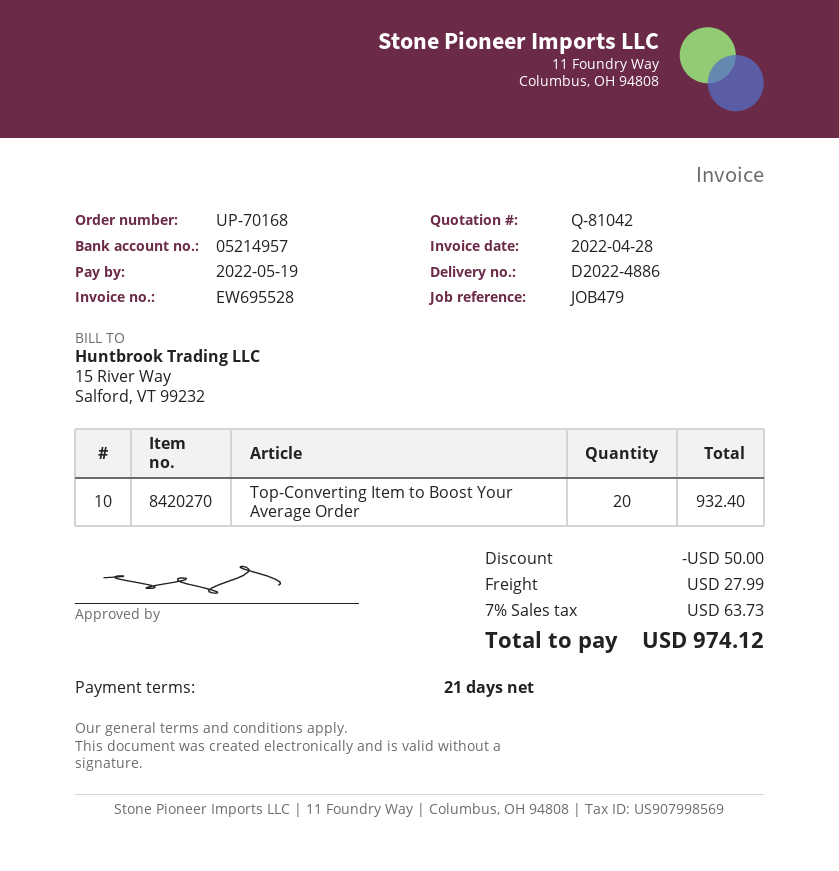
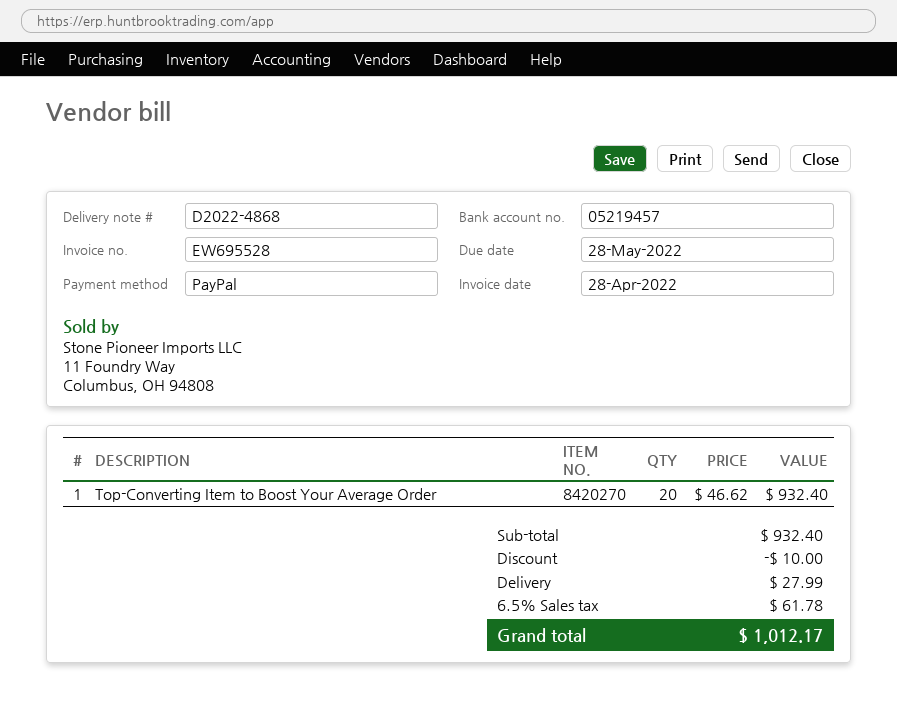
delivery note number: D2022-4886 -> D2022-4868
due date: 2022-05-19 -> 2022-05-28
bank account: 05214957 -> 05219457
discount: 50.00 -> 10.00
tax: 7% = 63.73 -> 6.5% = 61.78
total: 974.12 -> 1012.17

